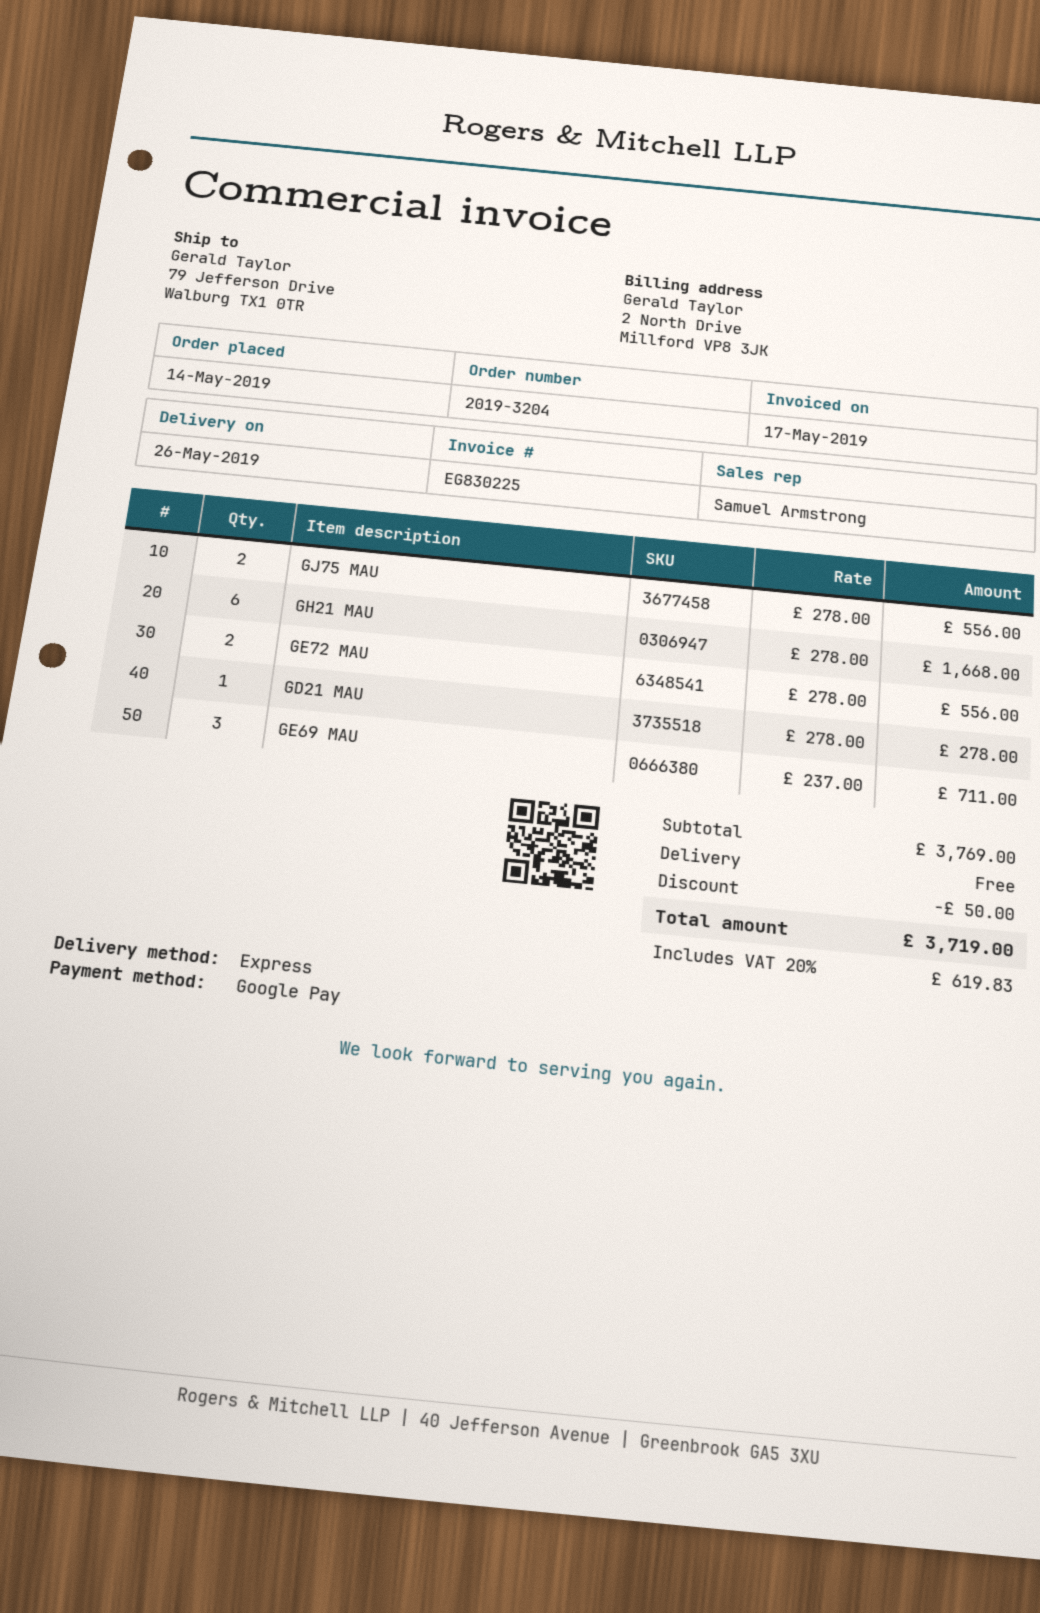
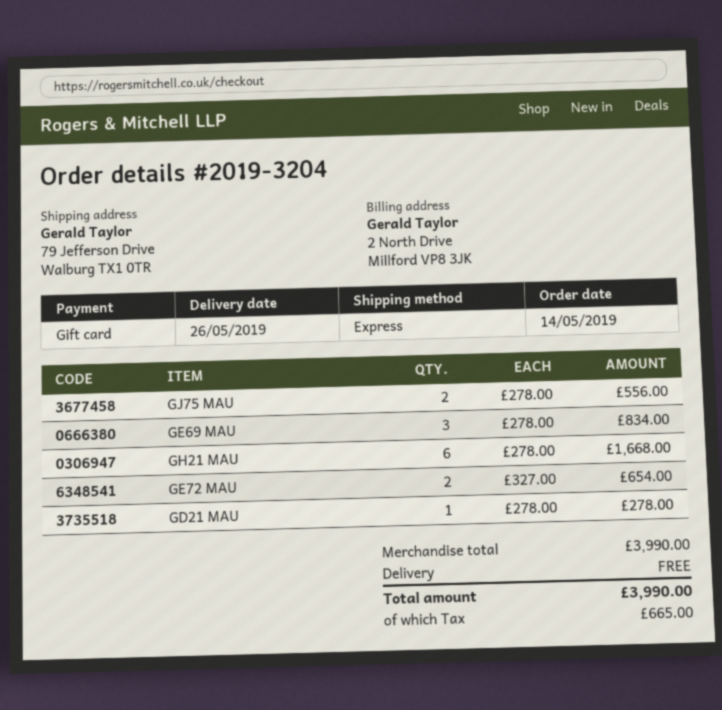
payment method: Google Pay -> gift card
GE72 MAU: 2 x 278.00 = 556.00 -> 2 x 327.00 = 654.00
GE69 MAU: 3 x 237.00 = 711.00 -> 3 x 278.00 = 834.00
subtotal: 3769.00 -> 3990.00
discount: 50.00 -> none
tax: 619.83 -> 665.00
total: 3719.00 -> 3990.00

